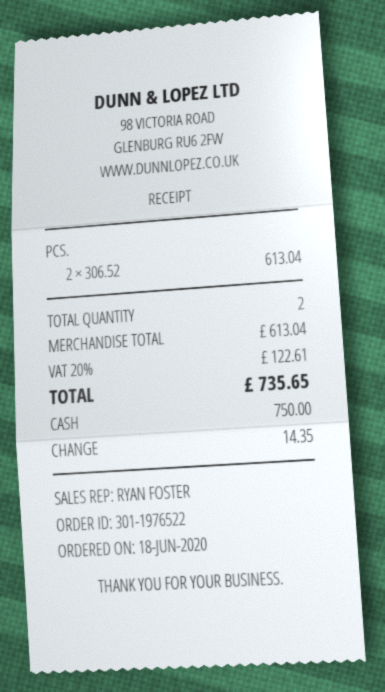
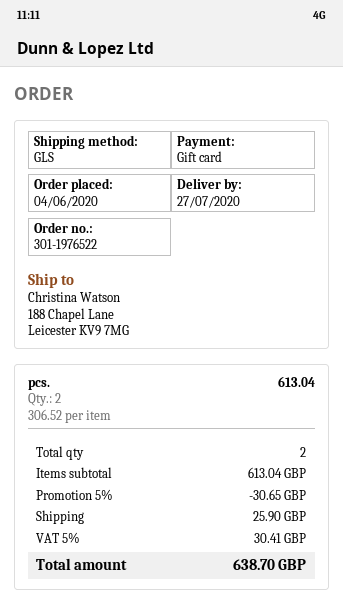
order date: 2020-06-18 -> 2020-06-04
payment method: cash -> gift card
discount: none -> 5% = 30.65
shipping: none -> 25.90
tax: 20% = 122.61 -> 5% = 30.41
total: 735.65 -> 638.70

